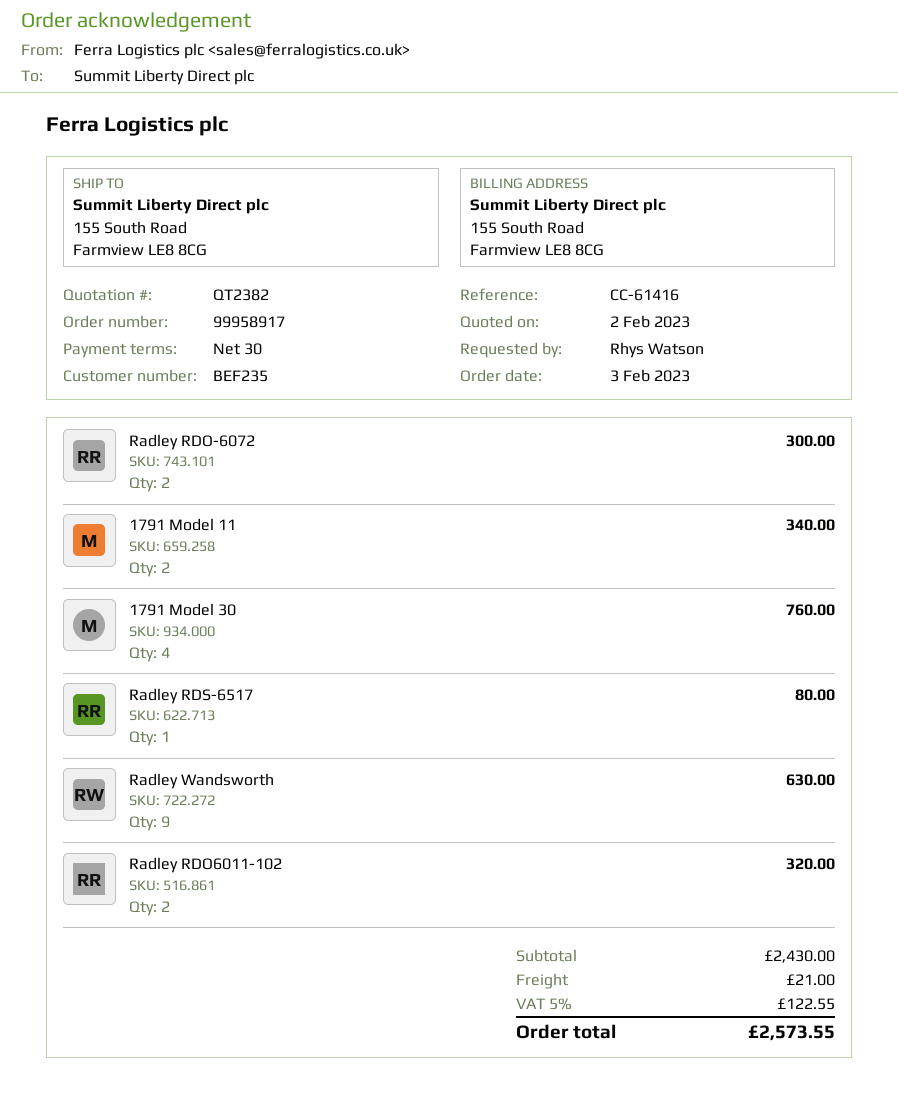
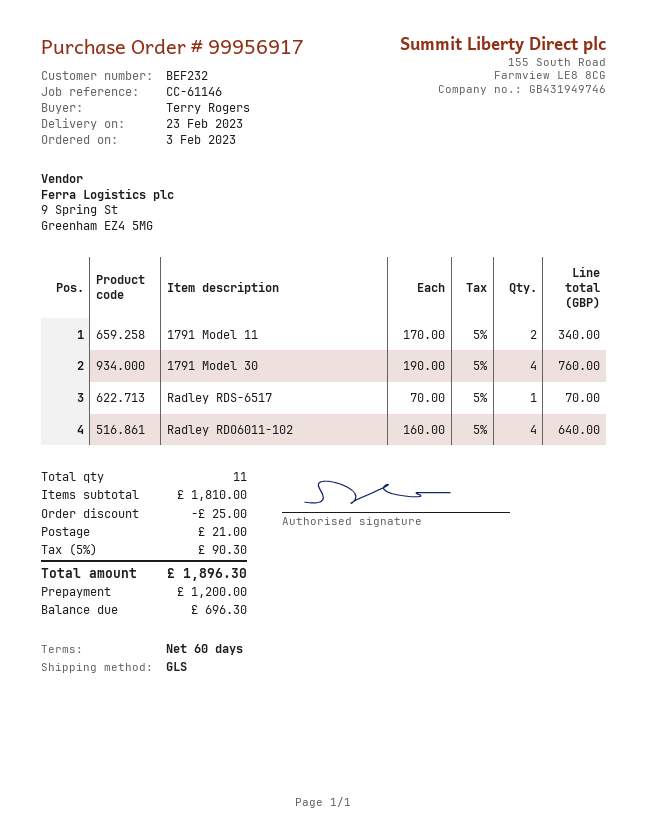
order number: 99958917 -> 99956917
payment terms: 30 days -> 60 days
customer number: BEF235 -> BEF232
reference: CC-61416 -> CC-61146
ordered by: Rhys Watson -> Terry Rogers
Radley RDO-6072: 2 for 300.00 -> none
Radley RDS-6517: 1 for 80.00 -> 1 for 70.00
Radley Wandsworth: 9 for 630.00 -> none
Radley RDO6011-102: 2 for 320.00 -> 4 for 640.00
subtotal: 2430.00 -> 1810.00
discount: none -> 25.00
tax: 5% = 122.55 -> 5% = 90.30
total: 2573.55 -> 1896.30

